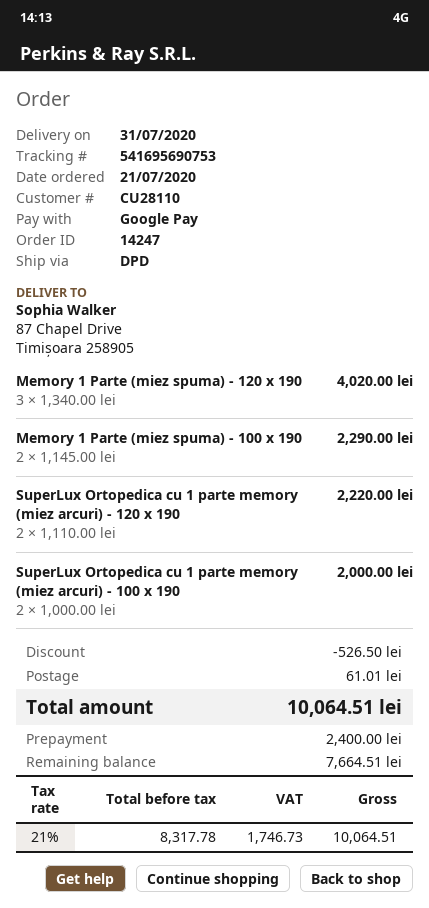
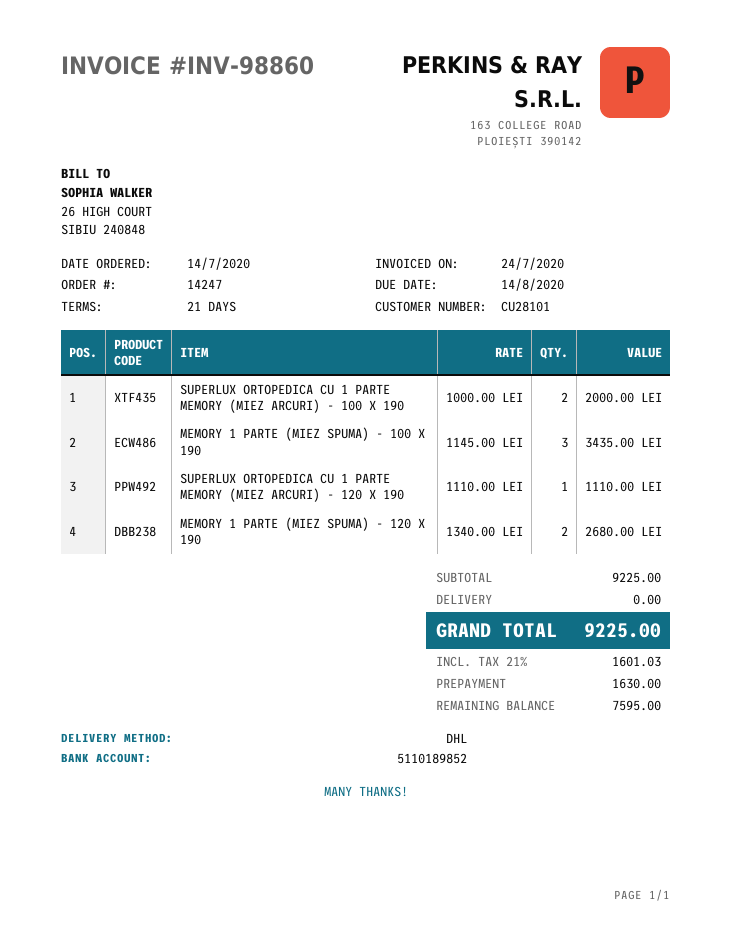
order date: 2020-07-21 -> 2020-07-14
customer number: CU28110 -> CU28101
shipping method: DPD -> DHL
Memory 1 Parte (miez spuma) - 120 x 190: 3 x 1340.00 = 4020.00 -> 2 x 1340.00 = 2680.00
Memory 1 Parte (miez spuma) - 100 x 190: 2 x 1145.00 = 2290.00 -> 3 x 1145.00 = 3435.00
SuperLux Ortopedica cu 1 parte memory (miez arcuri) - 120 x 190: 2 x 1110.00 = 2220.00 -> 1 x 1110.00 = 1110.00
discount: 526.50 -> none
shipping: 61.01 -> 0.00
tax: 21% = 1746.73 -> 21% = 1601.03
total: 10064.51 -> 9225.00
deposit: 2400.00 -> 1630.00
balance: 7664.51 -> 7595.00

